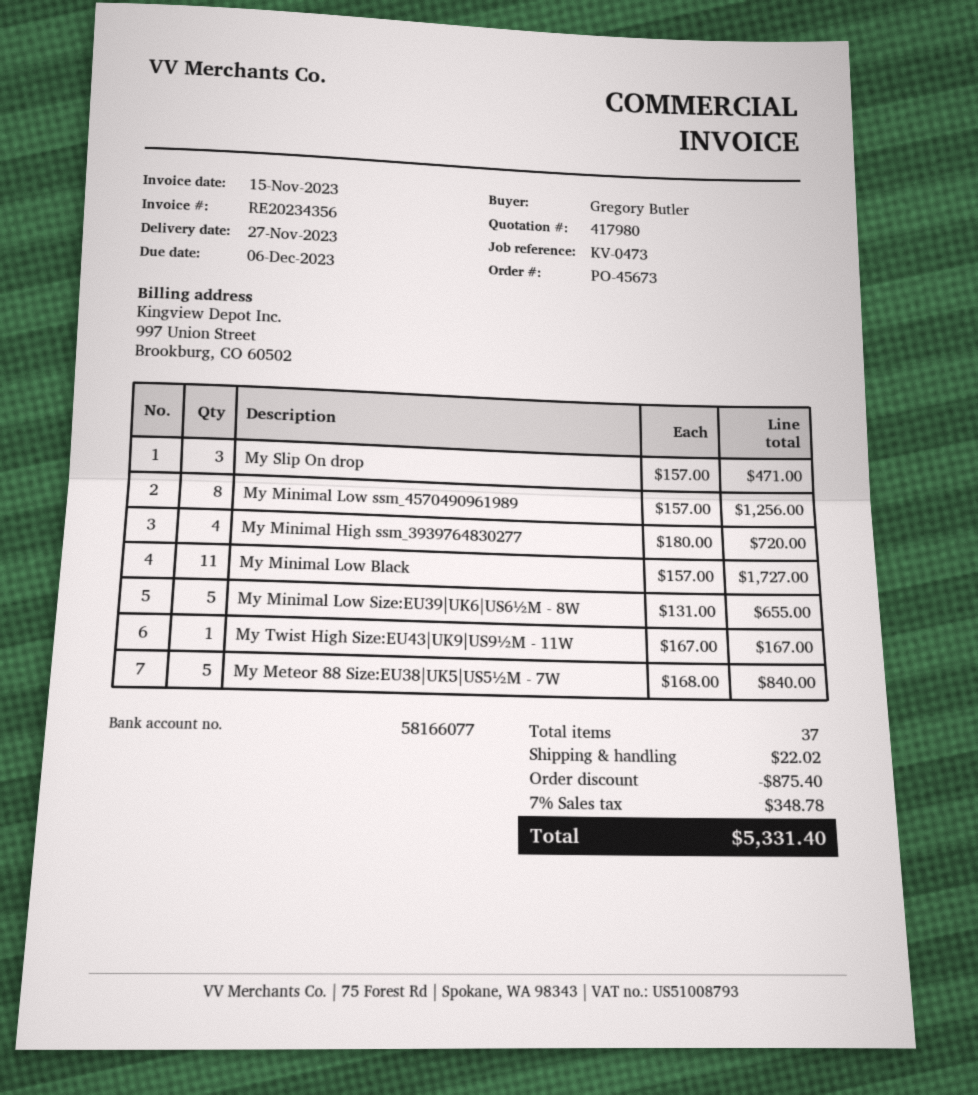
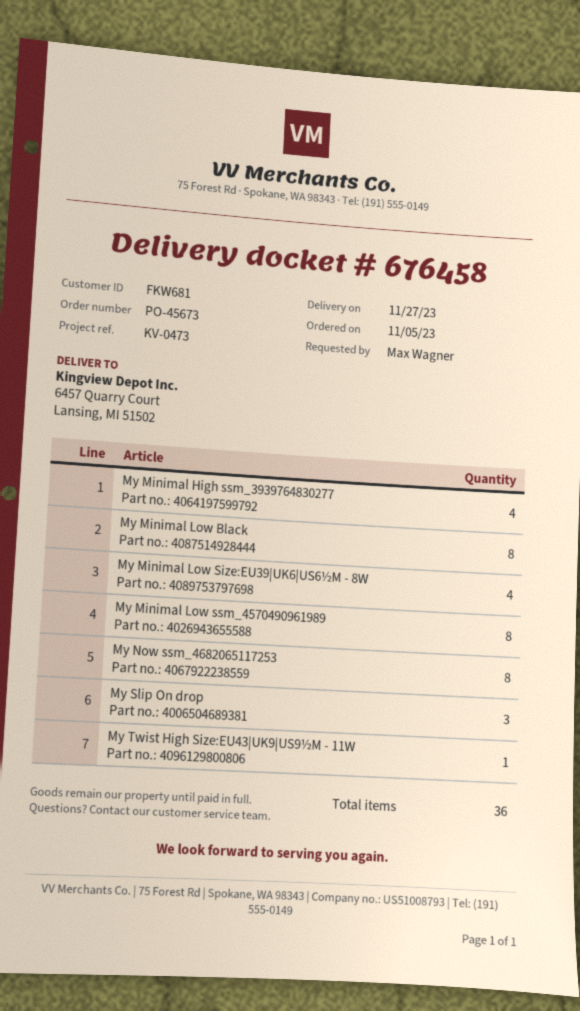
ordered by: Gregory Butler -> Max Wagner
My Minimal Low Black: 11 -> 8
My Minimal Low Size:EU39|UK6|US6½M - 8W: 5 -> 4
My Meteor 88 Size:EU38|UK5|US5½M - 7W: 5 -> none
My Now ssm_4682065117253: none -> 8
total quantity: 37 -> 36

